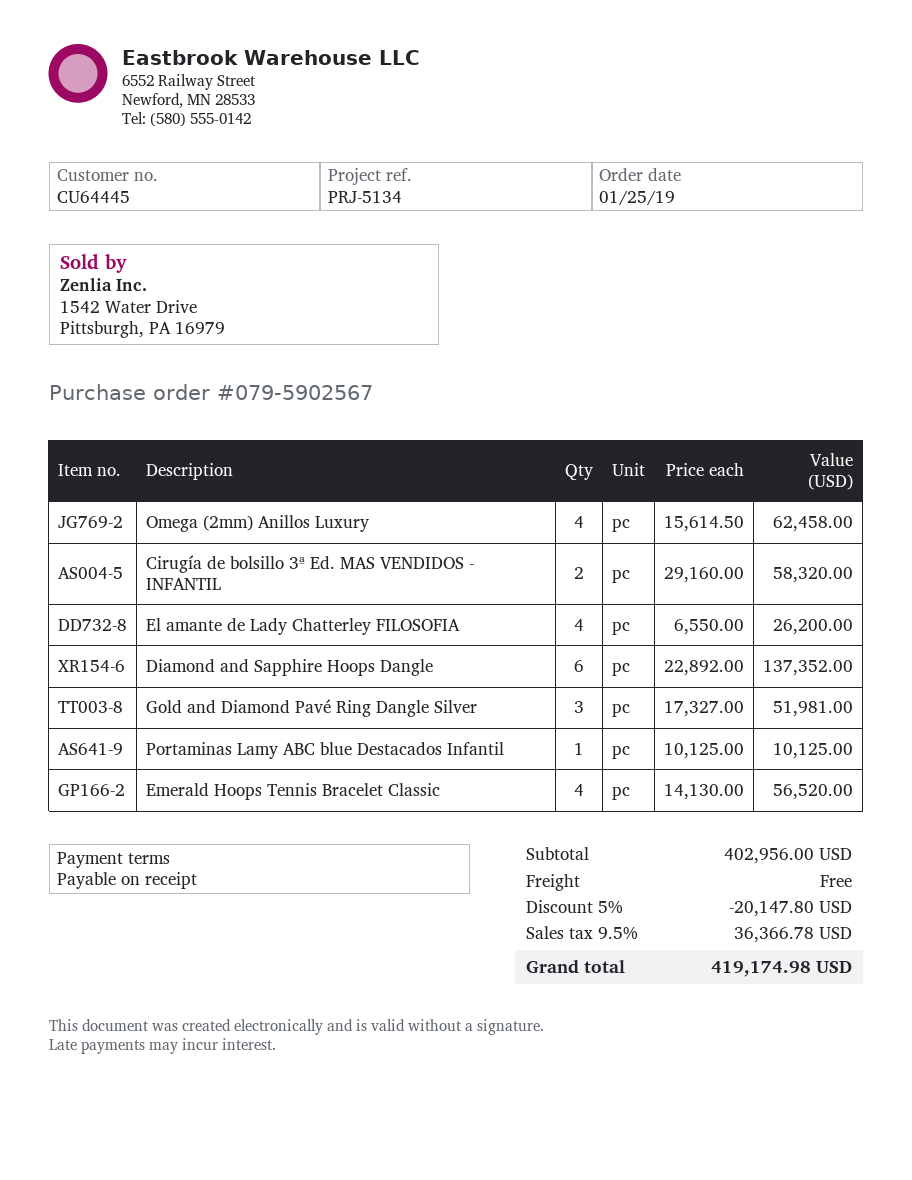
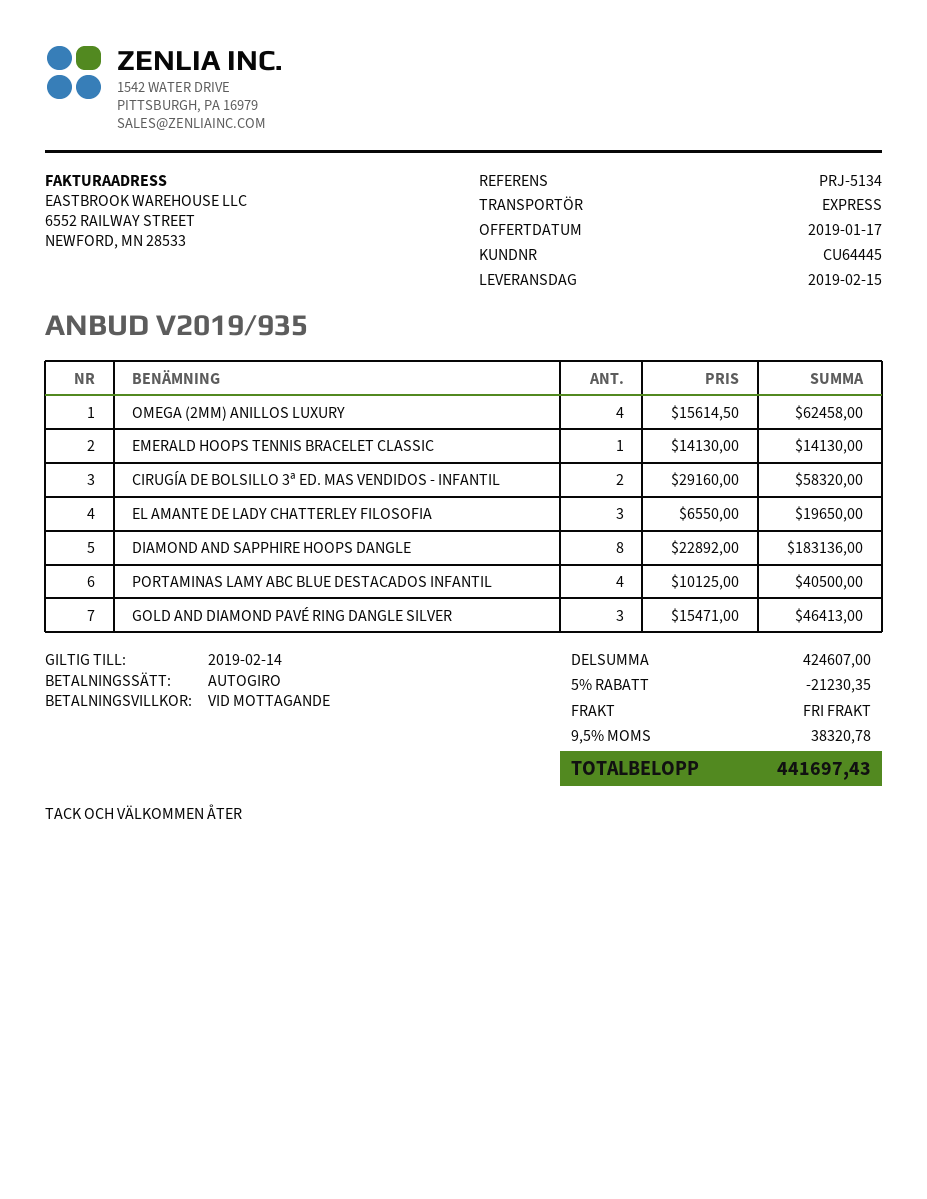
El amante de Lady Chatterley FILOSOFIA: 4 x 6550.00 = 26200.00 -> 3 x 6550.00 = 19650.00
Diamond and Sapphire Hoops Dangle: 6 x 22892.00 = 137352.00 -> 8 x 22892.00 = 183136.00
Gold and Diamond Pavé Ring Dangle Silver: 3 x 17327.00 = 51981.00 -> 3 x 15471.00 = 46413.00
Portaminas Lamy ABC blue Destacados Infantil: 1 x 10125.00 = 10125.00 -> 4 x 10125.00 = 40500.00
Emerald Hoops Tennis Bracelet Classic: 4 x 14130.00 = 56520.00 -> 1 x 14130.00 = 14130.00
subtotal: 402956.00 -> 424607.00
discount: 5% = 20147.80 -> 5% = 21230.35
tax: 9.5% = 36366.78 -> 9.5% = 38320.78
total: 419174.98 -> 441697.43

